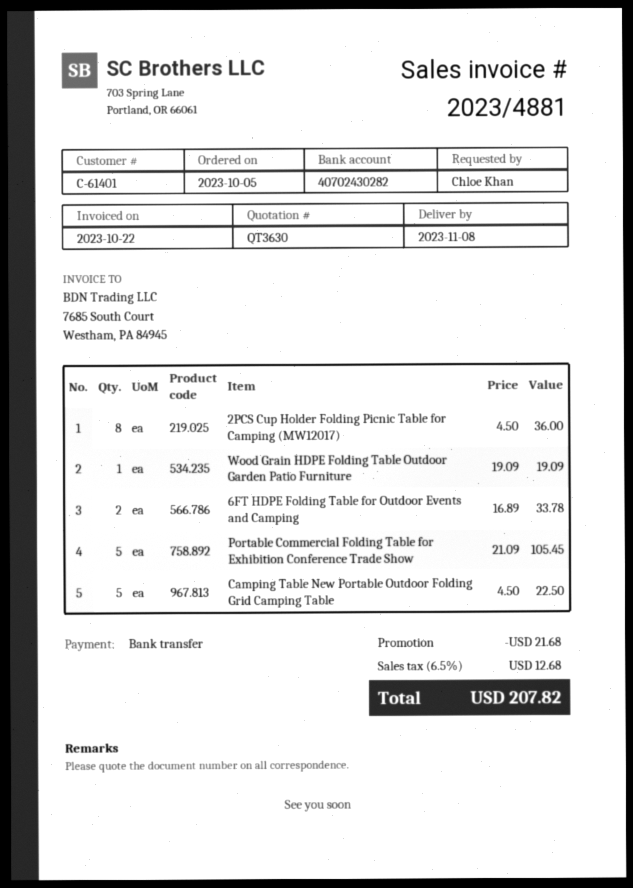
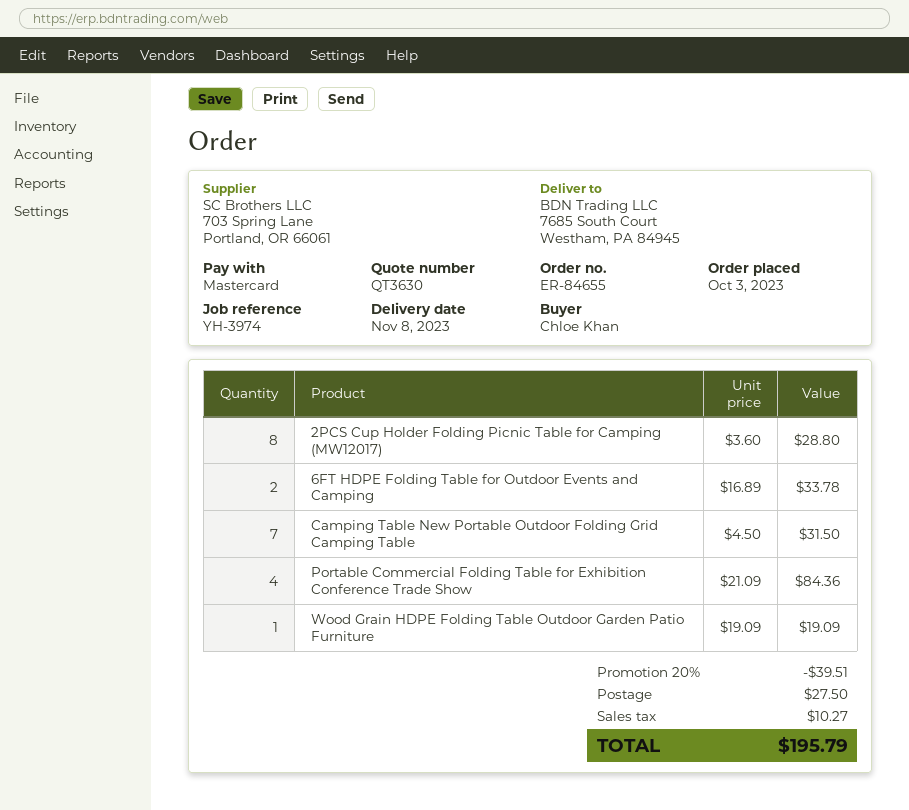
order date: 2023-10-05 -> 2023-10-03
payment method: bank transfer -> Mastercard
2PCS Cup Holder Folding Picnic Table for Camping (MW12017): 8 x 4.50 = 36.00 -> 8 x 3.60 = 28.80
Portable Commercial Folding Table for Exhibition Conference Trade Show: 5 x 21.09 = 105.45 -> 4 x 21.09 = 84.36
Camping Table New Portable Outdoor Folding Grid Camping Table: 5 x 4.50 = 22.50 -> 7 x 4.50 = 31.50
discount: 21.68 -> 39.51
shipping: none -> 27.50
tax: 12.68 -> 10.27
total: 207.82 -> 195.79

